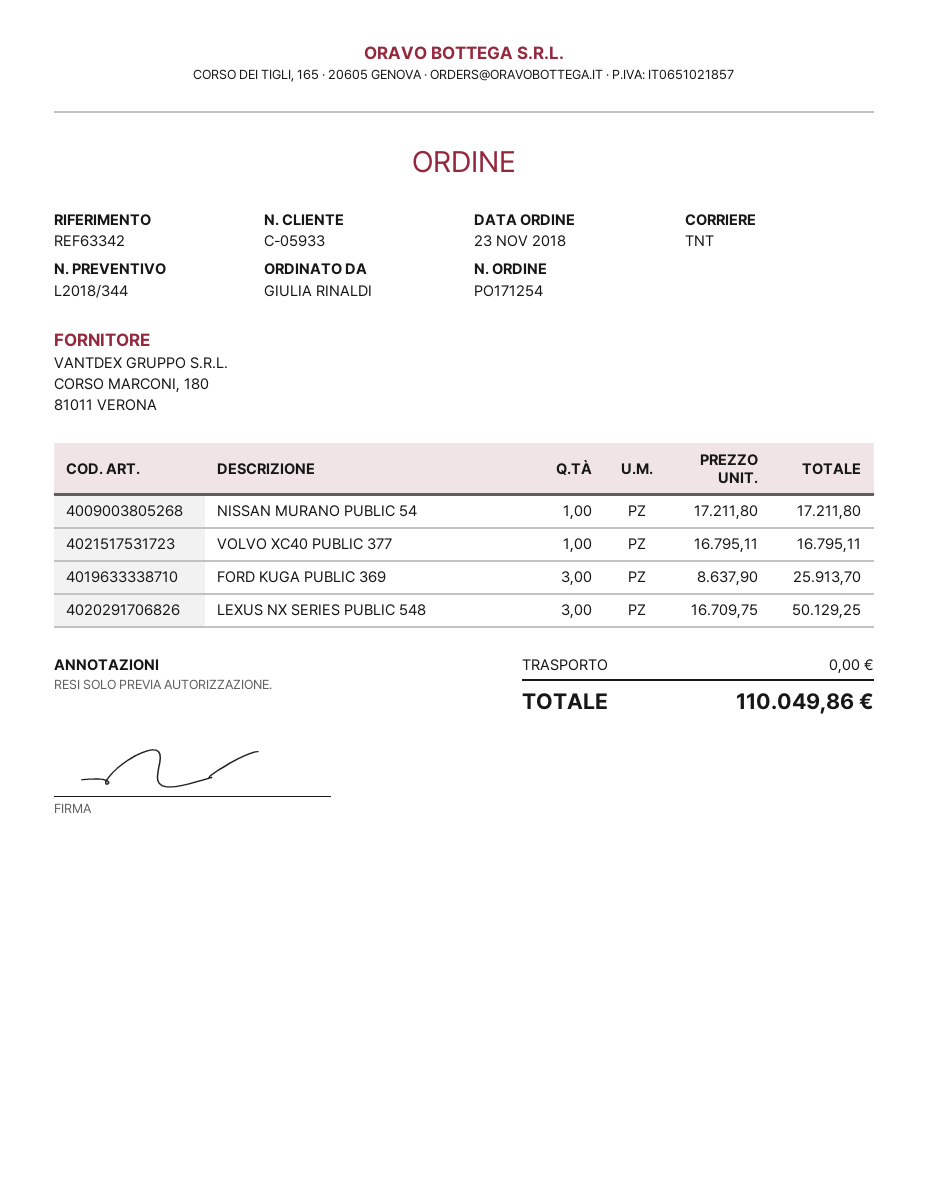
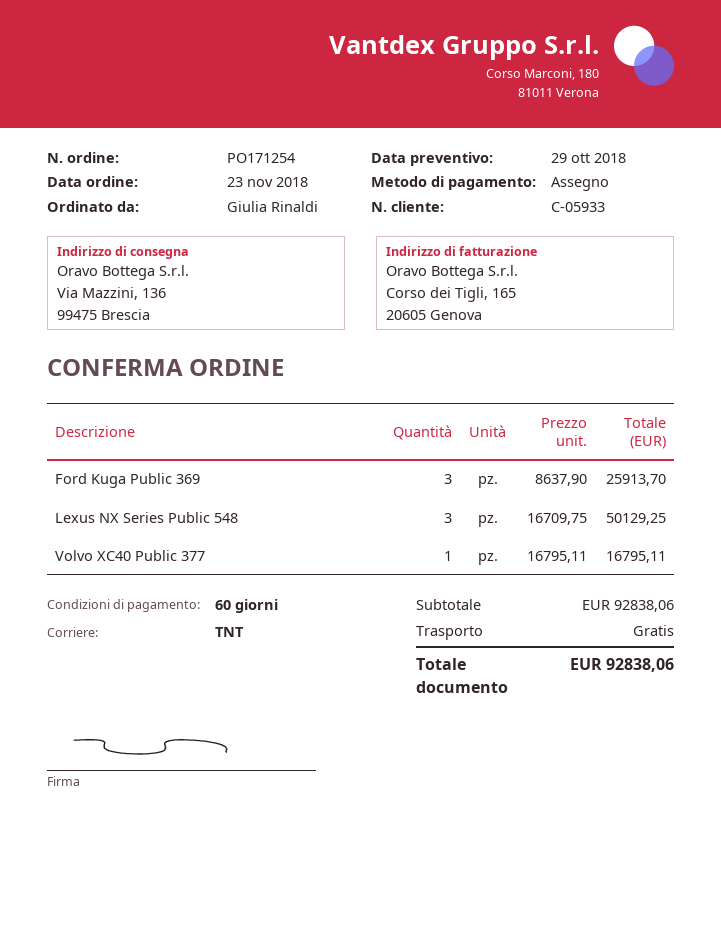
NISSAN MURANO PUBLIC 54: 1 x 17211.80 = 17211.80 -> none
total: 110049.86 -> 92838.06

